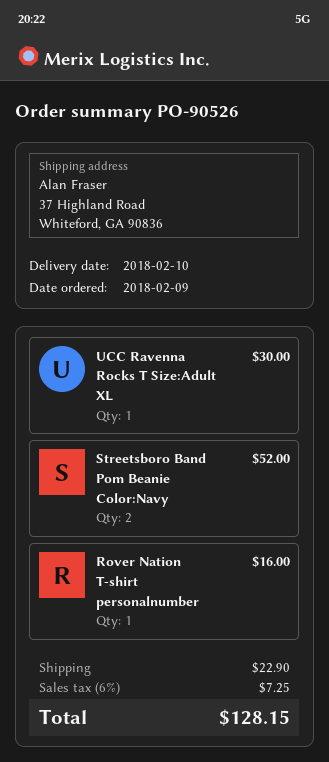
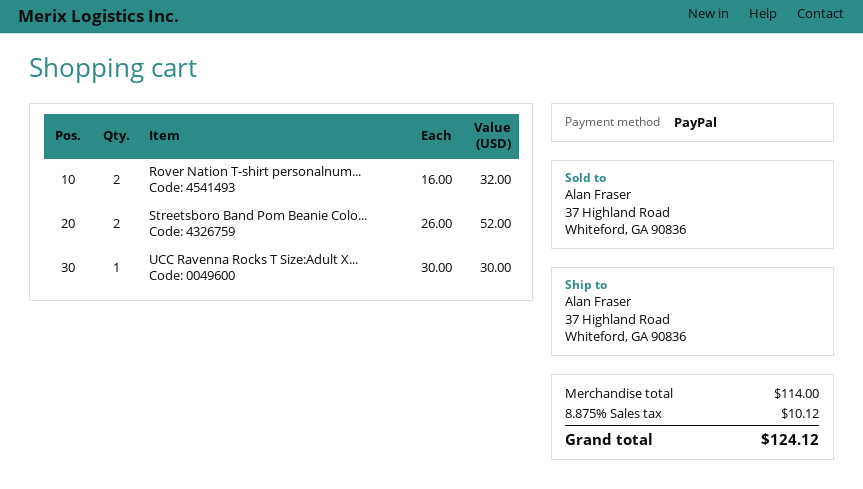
Rover Nation T-shirt personalnumber: 1 for 16.00 -> 2 for 32.00
shipping: 22.90 -> none
tax: 6% = 7.25 -> 8.875% = 10.12
total: 128.15 -> 124.12

